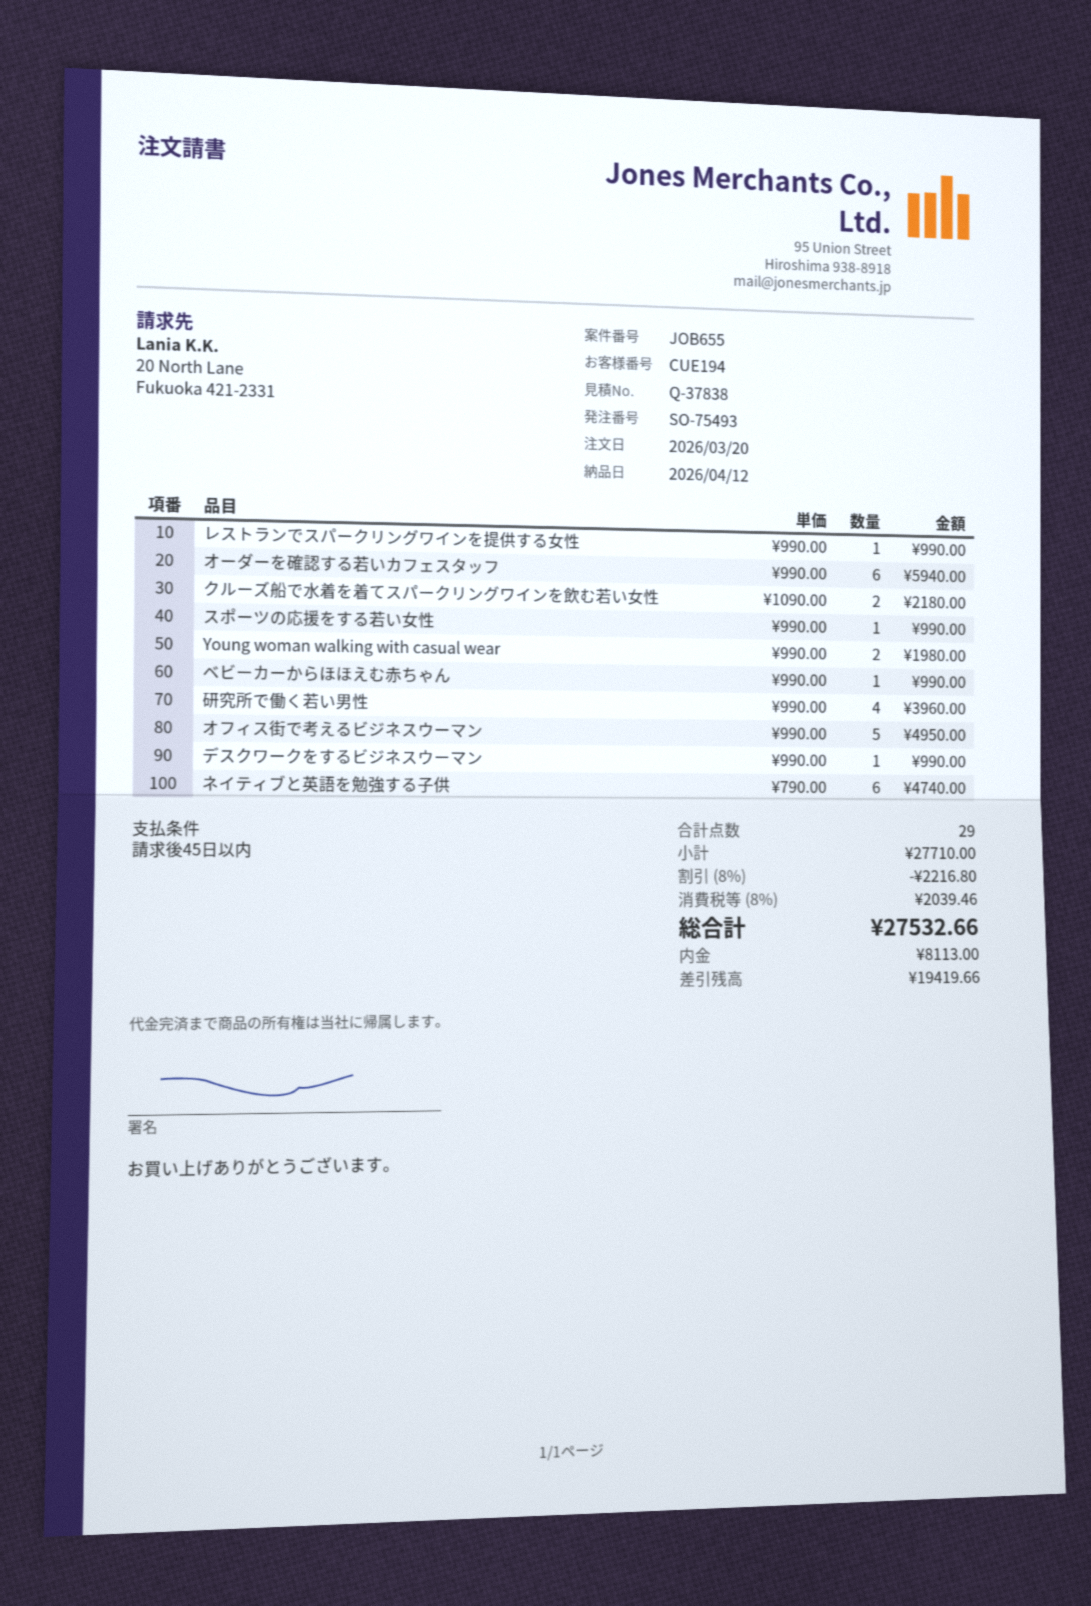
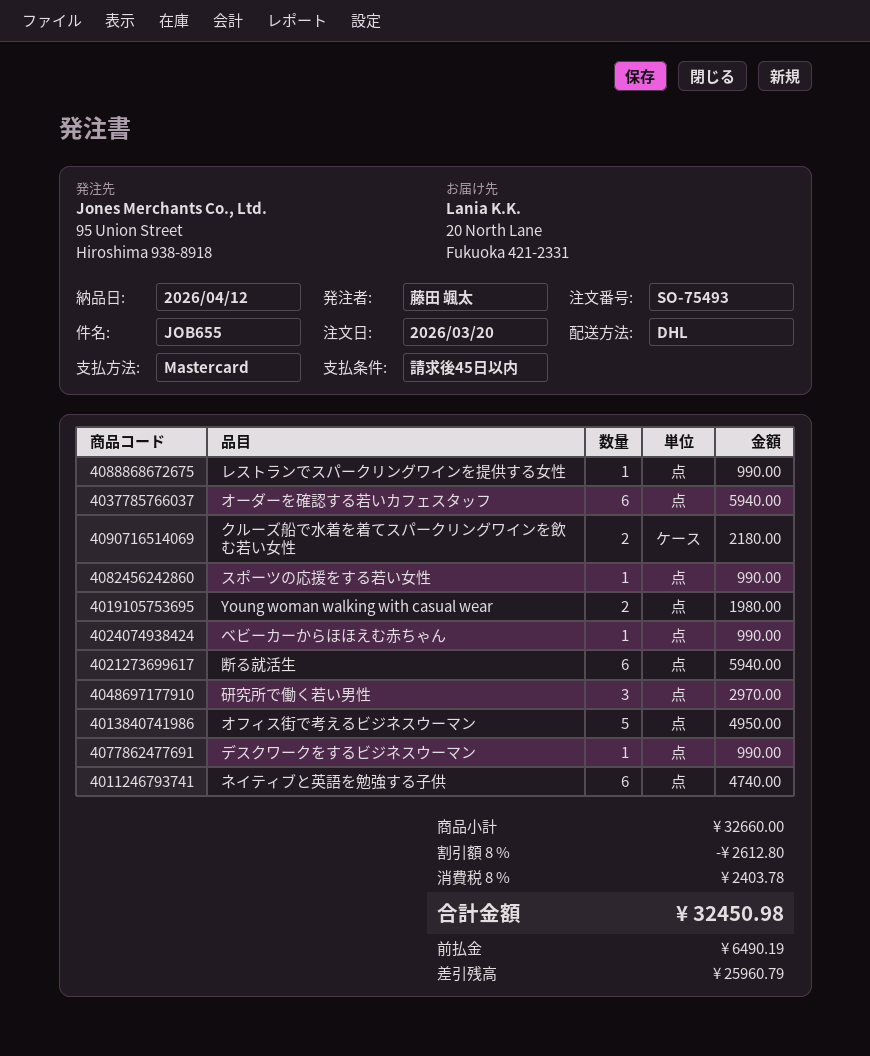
研究所で働く若い男性: 4 for 3960.00 -> 3 for 2970.00
断る就活生: none -> 6 for 5940.00
subtotal: 27710.00 -> 32660.00
discount: 8% = 2216.80 -> 8% = 2612.80
tax: 8% = 2039.46 -> 8% = 2403.78
total: 27532.66 -> 32450.98
deposit: 8113.00 -> 6490.19
balance: 19419.66 -> 25960.79

